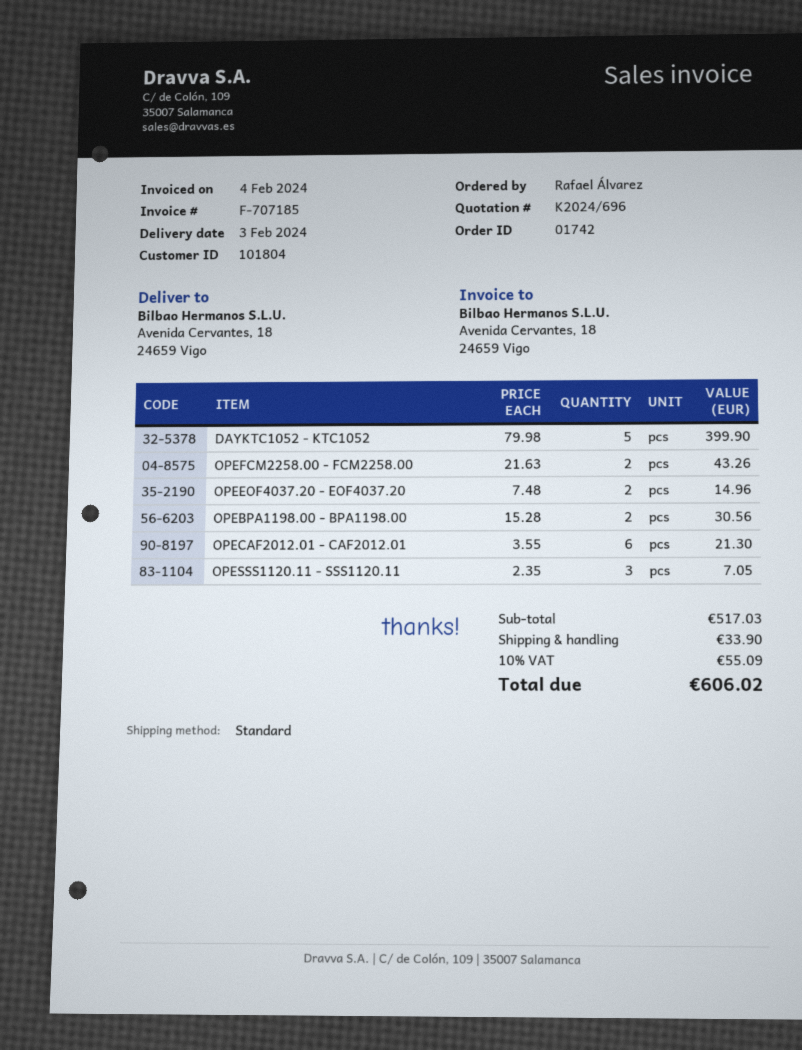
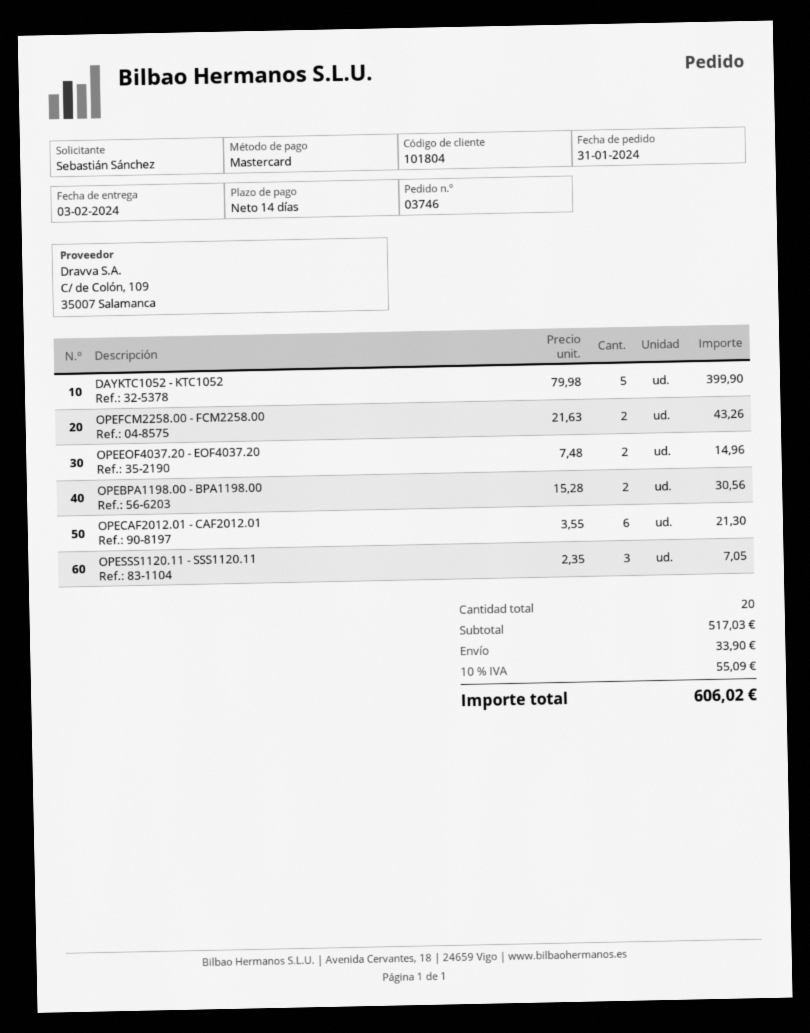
order number: 01742 -> 03746
ordered by: Rafael Álvarez -> Sebastián Sánchez

